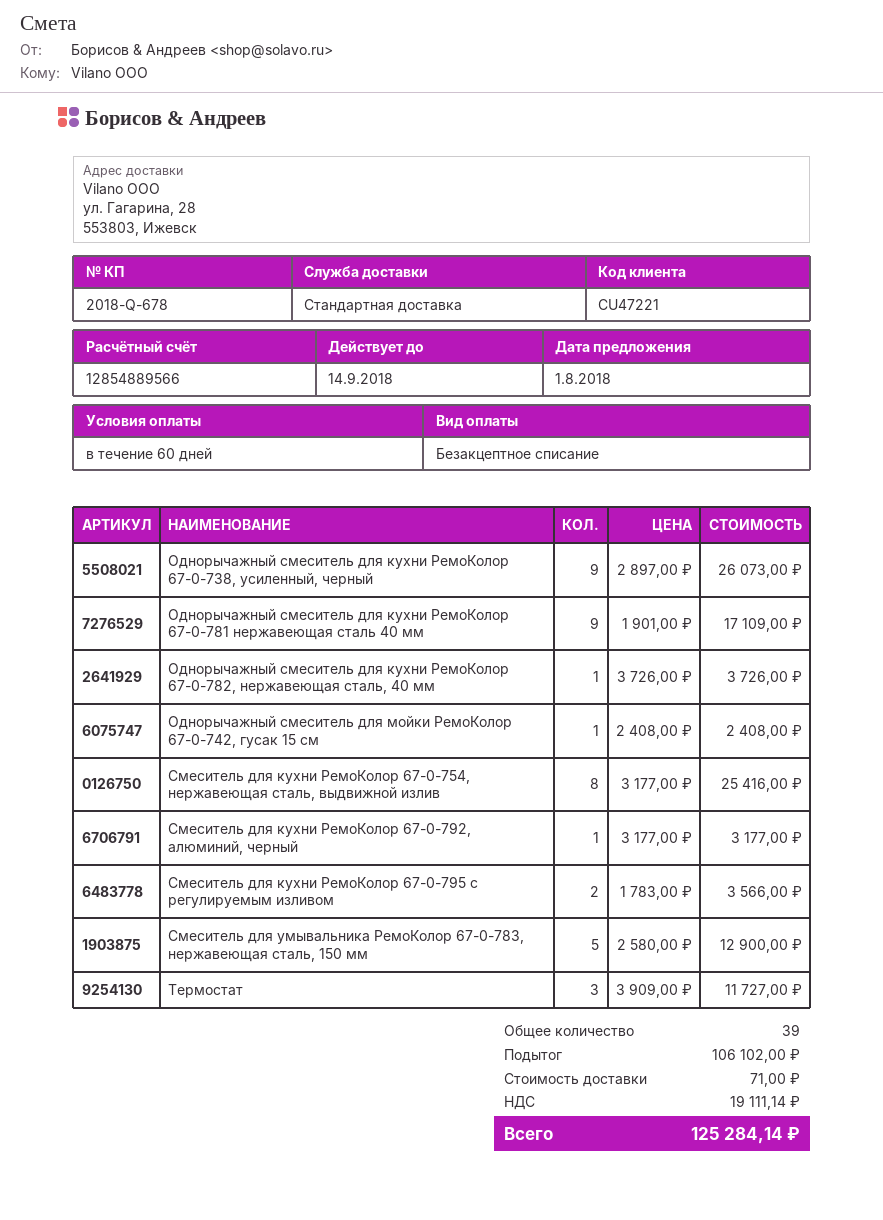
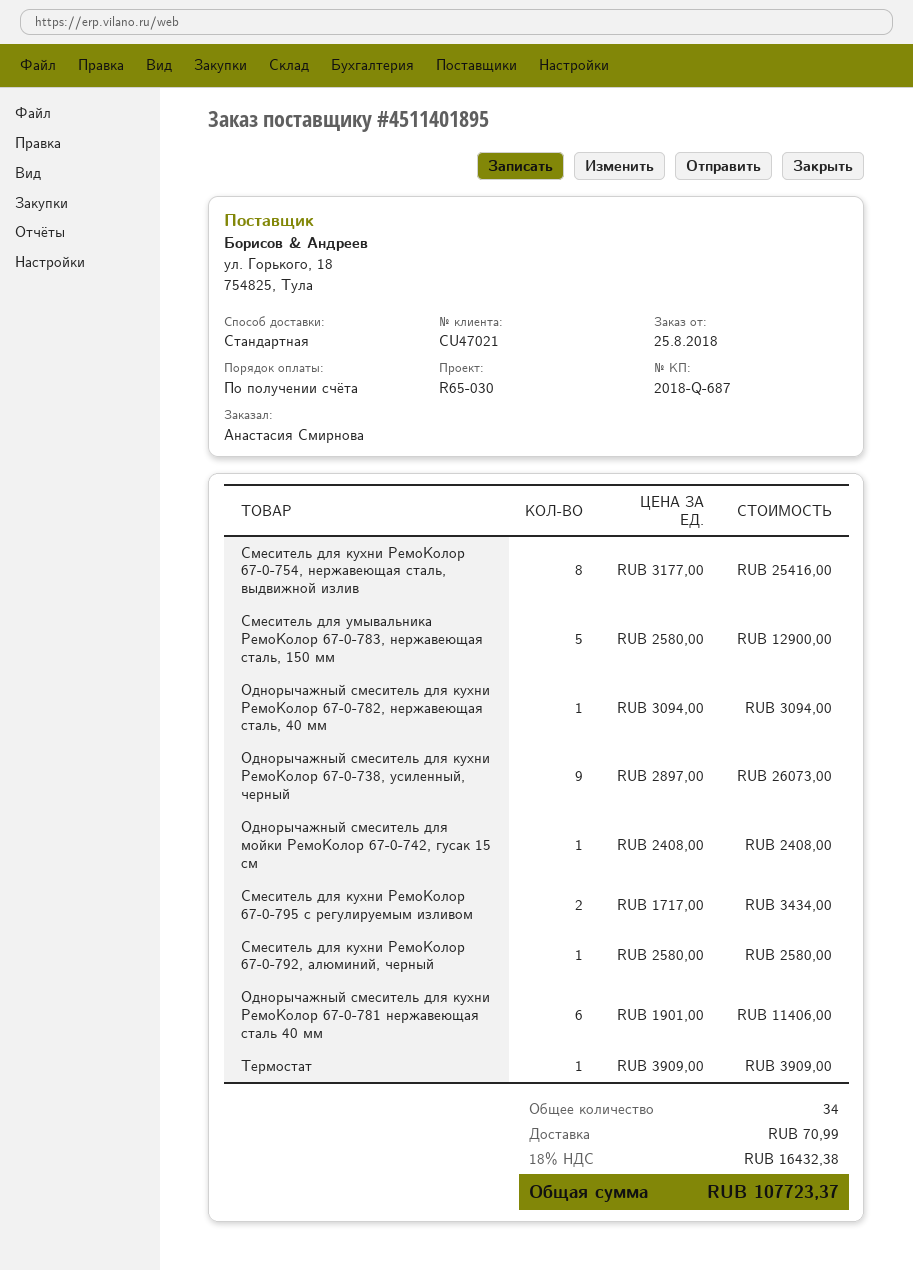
quote number: 2018-Q-678 -> 2018-Q-687
payment terms: 60 days -> on receipt
customer number: CU47221 -> CU47021
Однорычажный смеситель для кухни РемоКолор 67-0-781 нержавеющая сталь 40 мм: 9 x 1901.00 = 17109.00 -> 6 x 1901.00 = 11406.00
Однорычажный смеситель для кухни РемоКолор 67-0-782, нержавеющая сталь, 40 мм: 1 x 3726.00 = 3726.00 -> 1 x 3094.00 = 3094.00
Смеситель для кухни РемоКолор 67-0-792, алюминий, черный: 1 x 3177.00 = 3177.00 -> 1 x 2580.00 = 2580.00
Смеситель для кухни РемоКолор 67-0-795 с регулируемым изливом: 2 x 1783.00 = 3566.00 -> 2 x 1717.00 = 3434.00
Термостат: 3 x 3909.00 = 11727.00 -> 1 x 3909.00 = 3909.00
total quantity: 39 -> 34
shipping: 71.00 -> 70.99
tax: 19111.14 -> 16432.38
total: 125284.14 -> 107723.37

